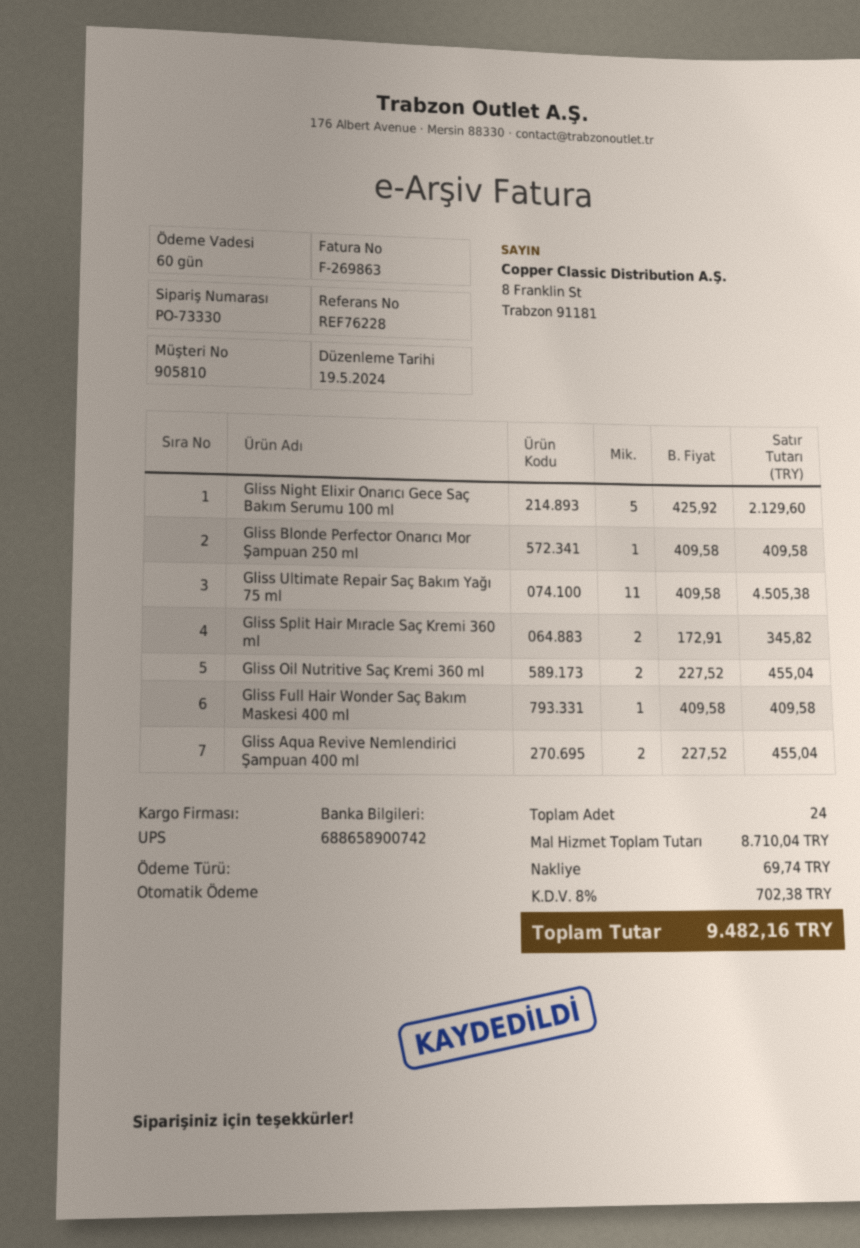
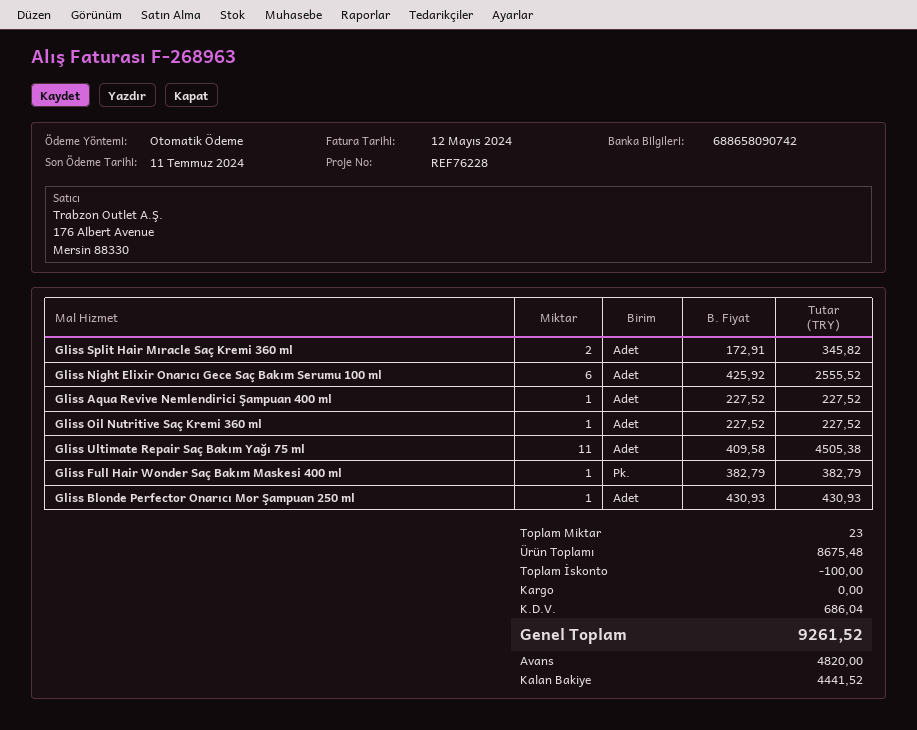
invoice number: F-269863 -> F-268963
invoice date: 2024-05-19 -> 2024-05-12
bank account: 688658900742 -> 688658090742
Gliss Night Elixir Onarıcı Gece Saç Bakım Serumu 100 ml: 5 x 425.92 = 2129.60 -> 6 x 425.92 = 2555.52
Gliss Blonde Perfector Onarıcı Mor Şampuan 250 ml: 1 x 409.58 = 409.58 -> 1 x 430.93 = 430.93
Gliss Oil Nutritive Saç Kremi 360 ml: 2 x 227.52 = 455.04 -> 1 x 227.52 = 227.52
Gliss Full Hair Wonder Saç Bakım Maskesi 400 ml: 1 x 409.58 = 409.58 -> 1 x 382.79 = 382.79
Gliss Aqua Revive Nemlendirici Şampuan 400 ml: 2 x 227.52 = 455.04 -> 1 x 227.52 = 227.52
total quantity: 24 -> 23
subtotal: 8710.04 -> 8675.48
discount: none -> 100.00
shipping: 69.74 -> 0.00
tax: 702.38 -> 686.04
total: 9482.16 -> 9261.52

